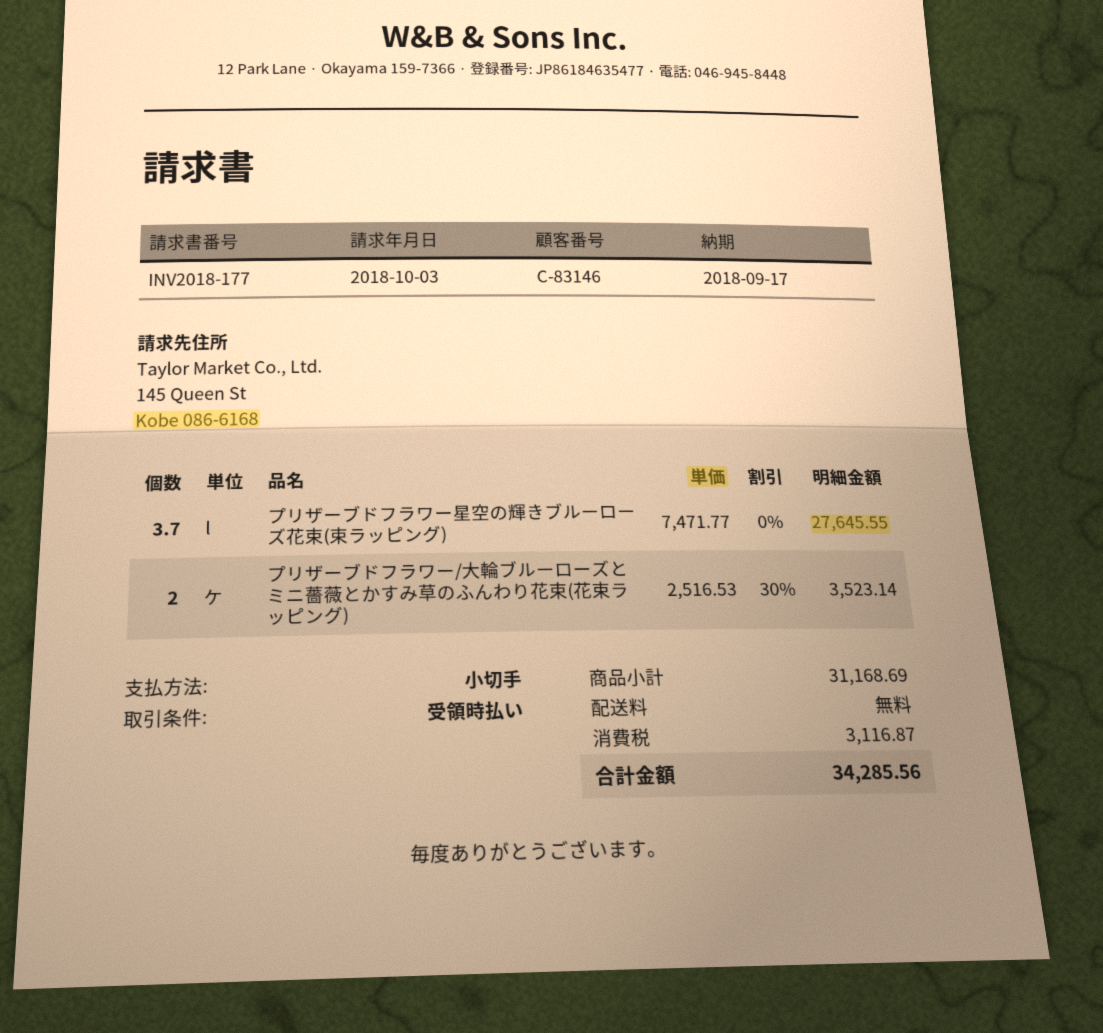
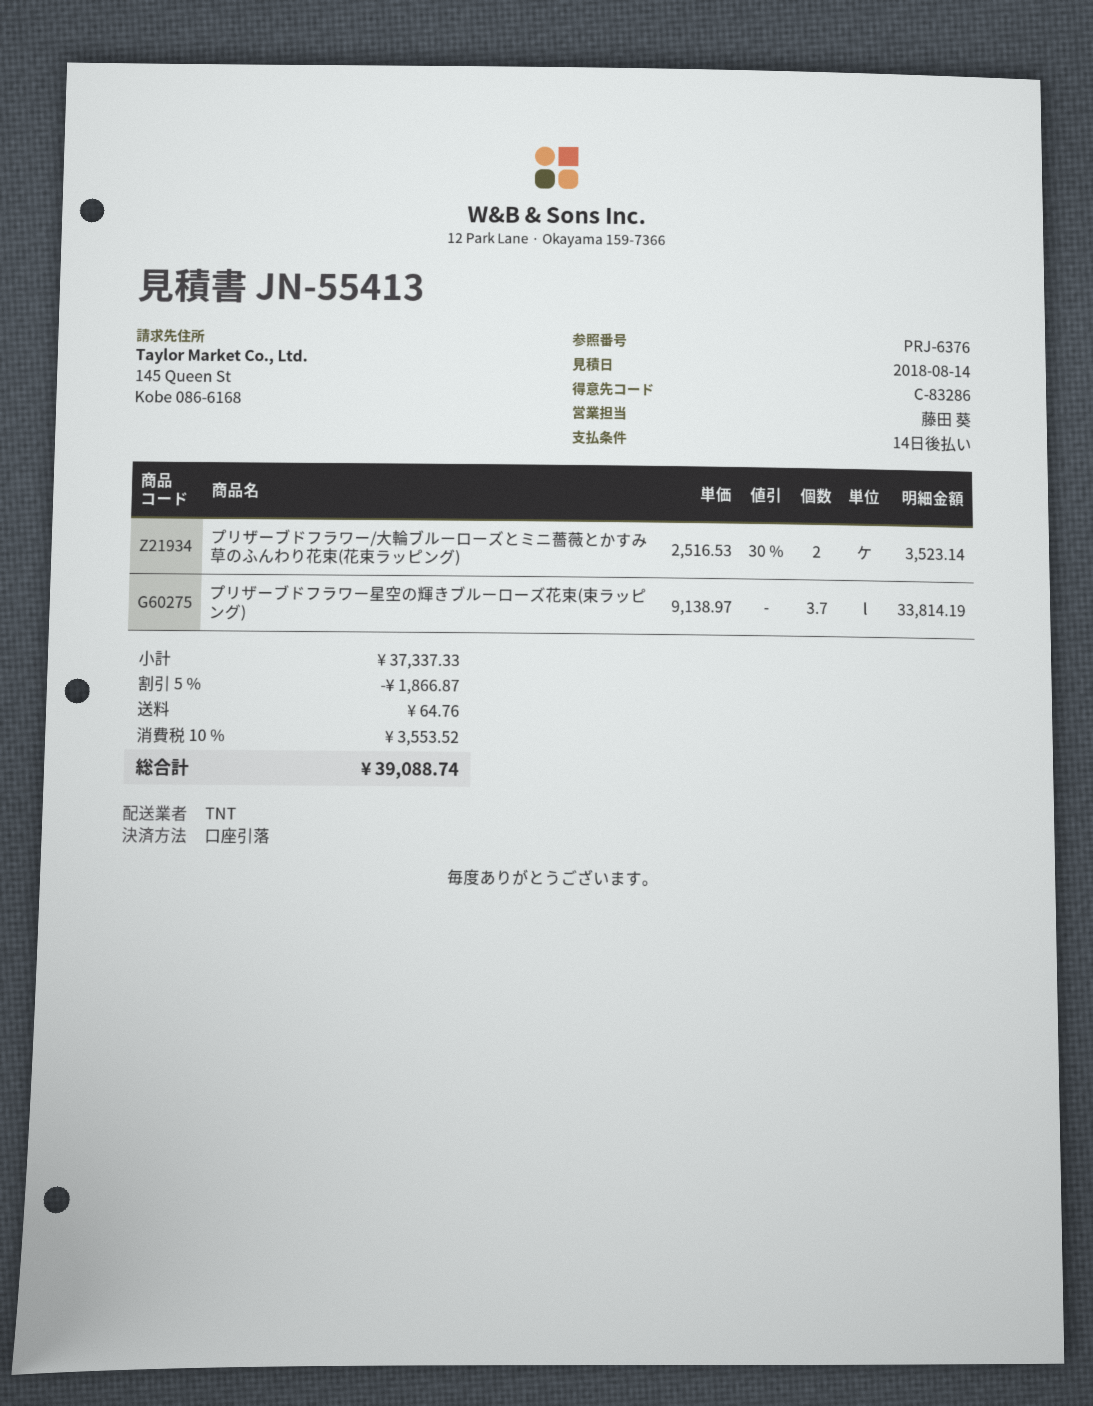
payment terms: on receipt -> 14 days
customer number: C-83146 -> C-83286
payment method: cheque -> direct debit
プリザーブドフラワー星空の輝きブルーローズ花束(束ラッピング): 3.7 x 7471.77 = 27645.55 -> 3.7 x 9138.97 = 33814.19
subtotal: 31168.69 -> 37337.33
discount: none -> 5% = 1866.87
shipping: 0.00 -> 64.76
tax: 3116.87 -> 3553.52
total: 34285.56 -> 39088.74

